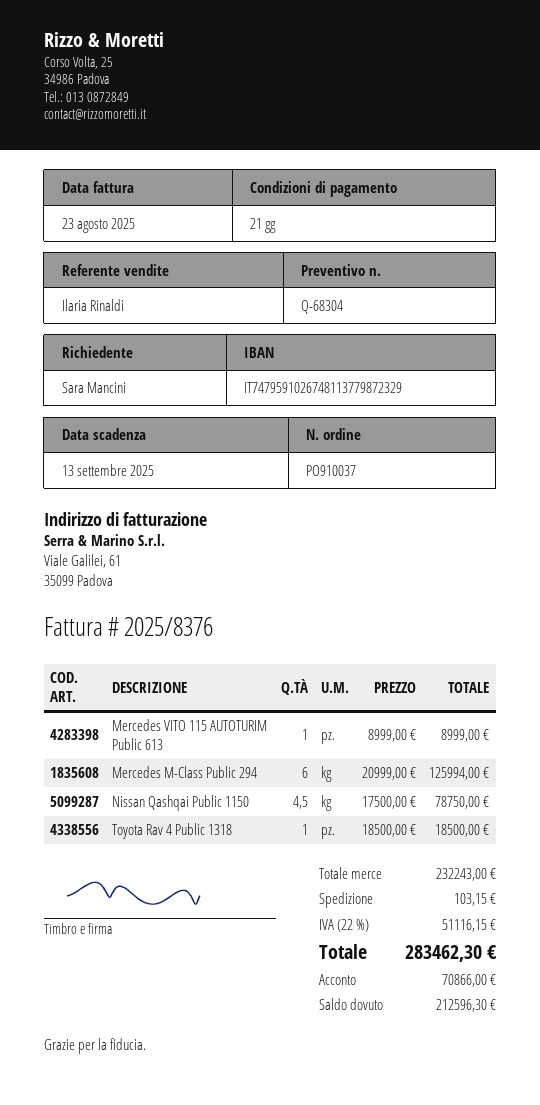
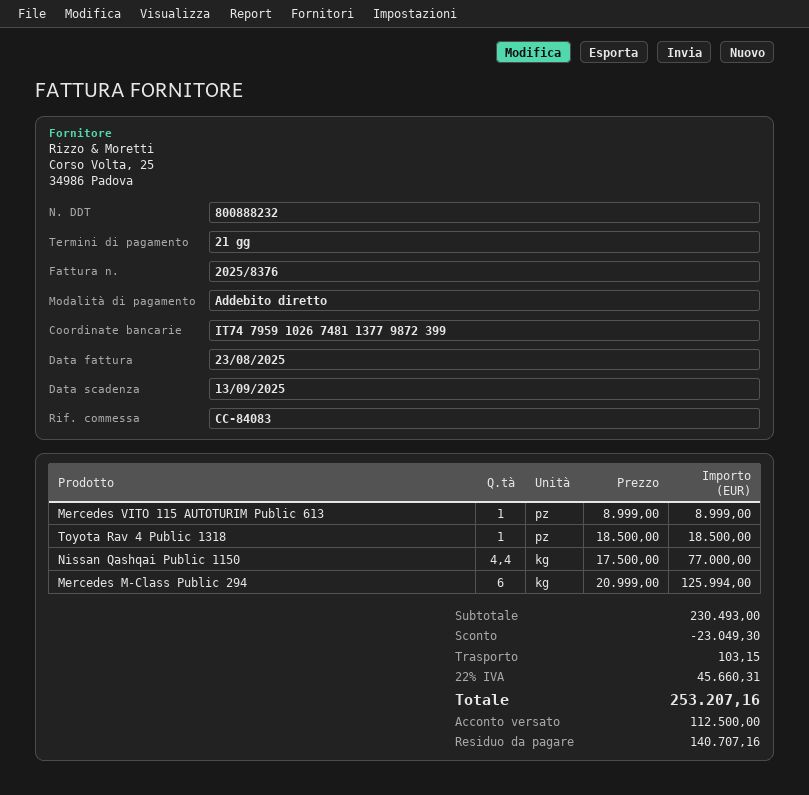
bank account: IT7479591026748113779872329 -> IT7479591026748113779872399
Nissan Qashqai Public 1150: 4.5 x 17500.00 = 78750.00 -> 4.4 x 17500.00 = 77000.00
subtotal: 232243.00 -> 230493.00
discount: none -> 23049.30
tax: 22% = 51116.15 -> 22% = 45660.31
total: 283462.30 -> 253207.16
deposit: 70866.00 -> 112500.00
balance: 212596.30 -> 140707.16

